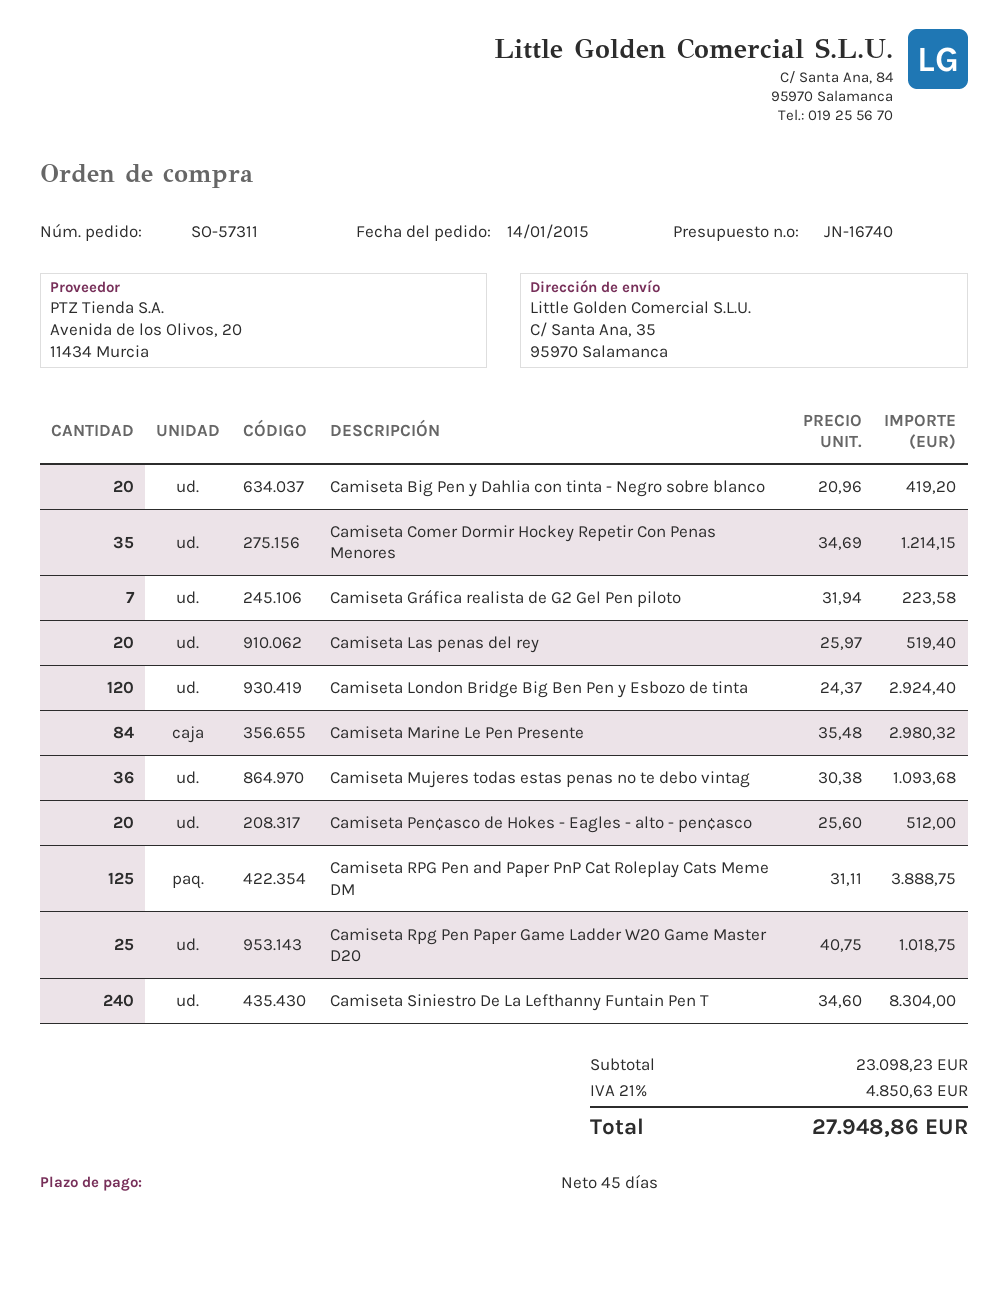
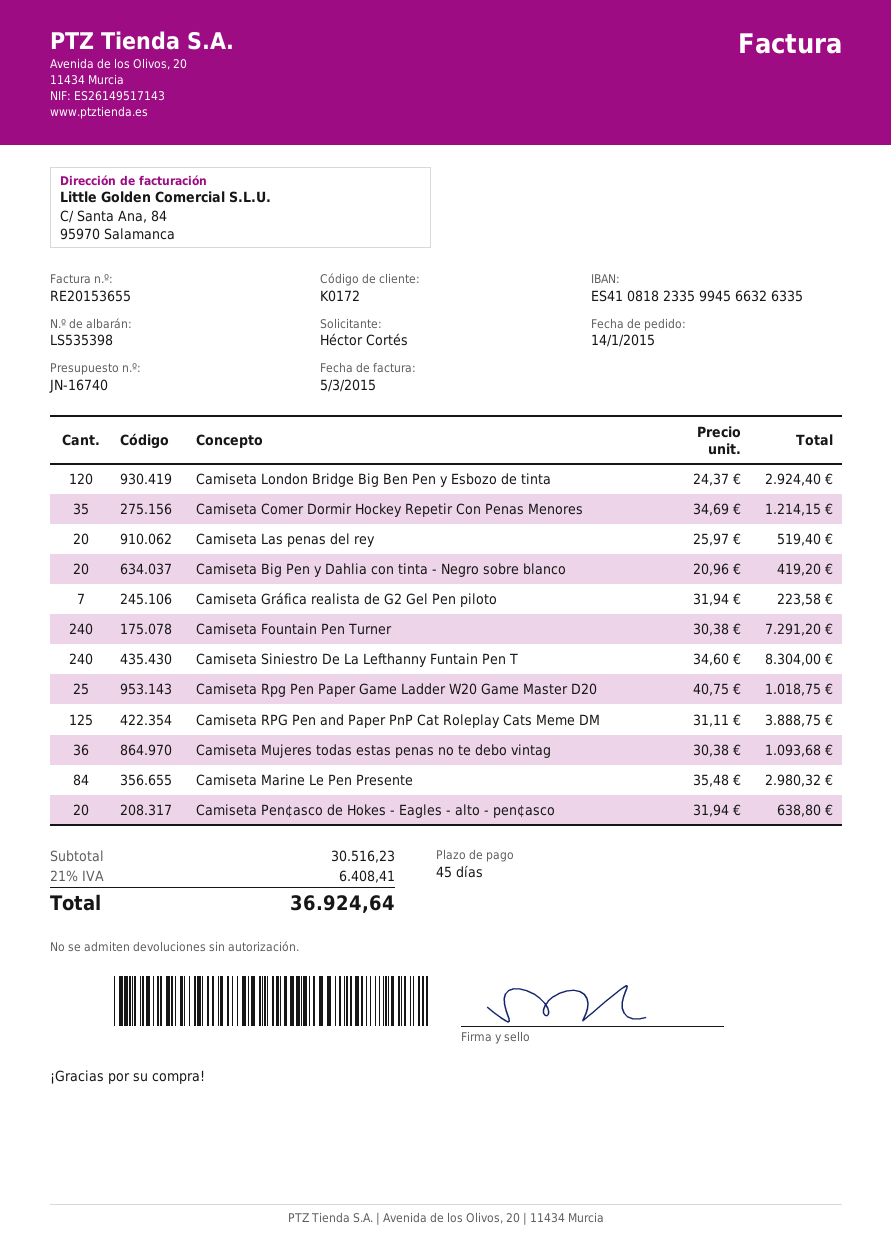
Camiseta Pen¢asco de Hokes - Eagles - alto - pen¢asco: 20 x 25.60 = 512.00 -> 20 x 31.94 = 638.80
Camiseta Fountain Pen Turner: none -> 240 x 30.38 = 7291.20
subtotal: 23098.23 -> 30516.23
tax: 21% = 4850.63 -> 21% = 6408.41
total: 27948.86 -> 36924.64

